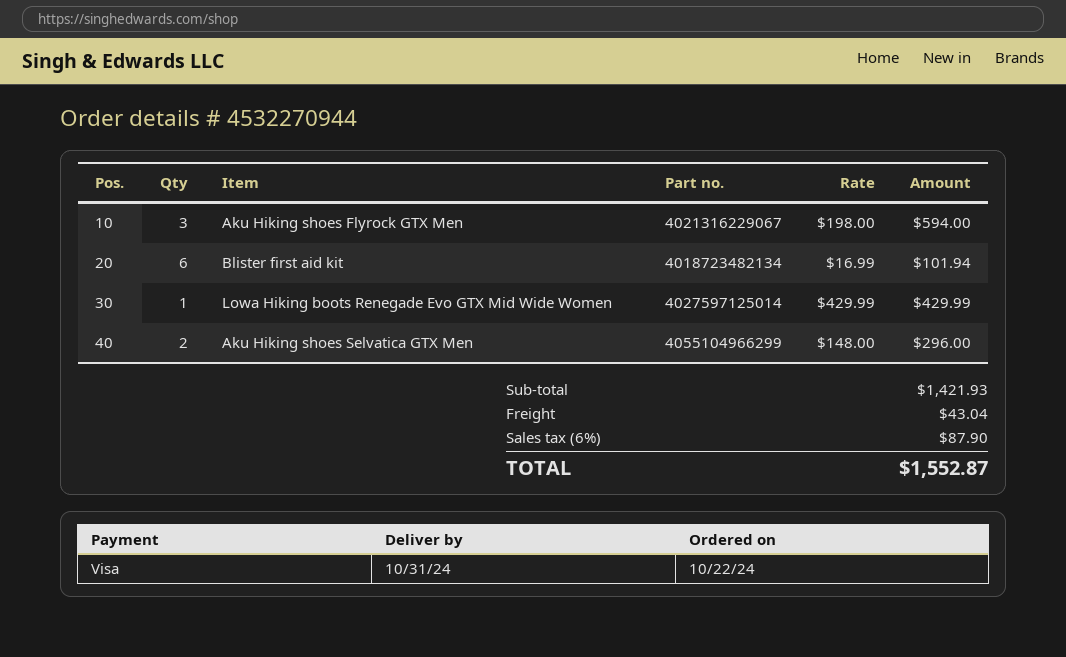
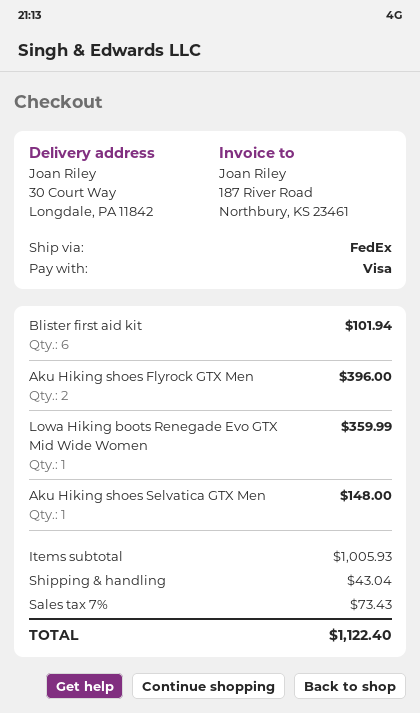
Aku Hiking shoes Flyrock GTX Men: 3 for 594.00 -> 2 for 396.00
Lowa Hiking boots Renegade Evo GTX Mid Wide Women: 1 for 429.99 -> 1 for 359.99
Aku Hiking shoes Selvatica GTX Men: 2 for 296.00 -> 1 for 148.00
subtotal: 1421.93 -> 1005.93
tax: 6% = 87.90 -> 7% = 73.43
total: 1552.87 -> 1122.40

